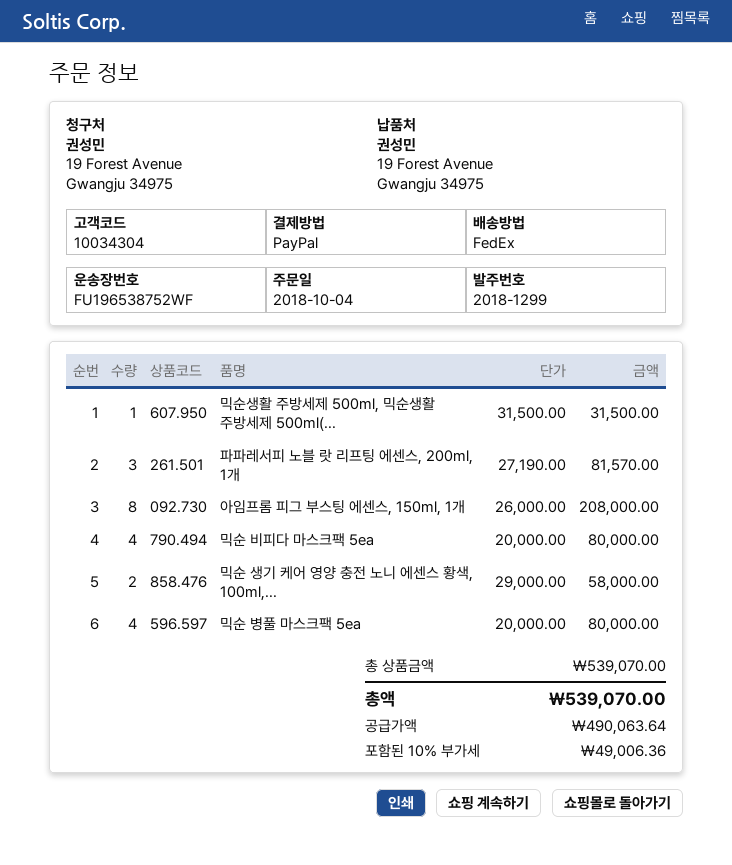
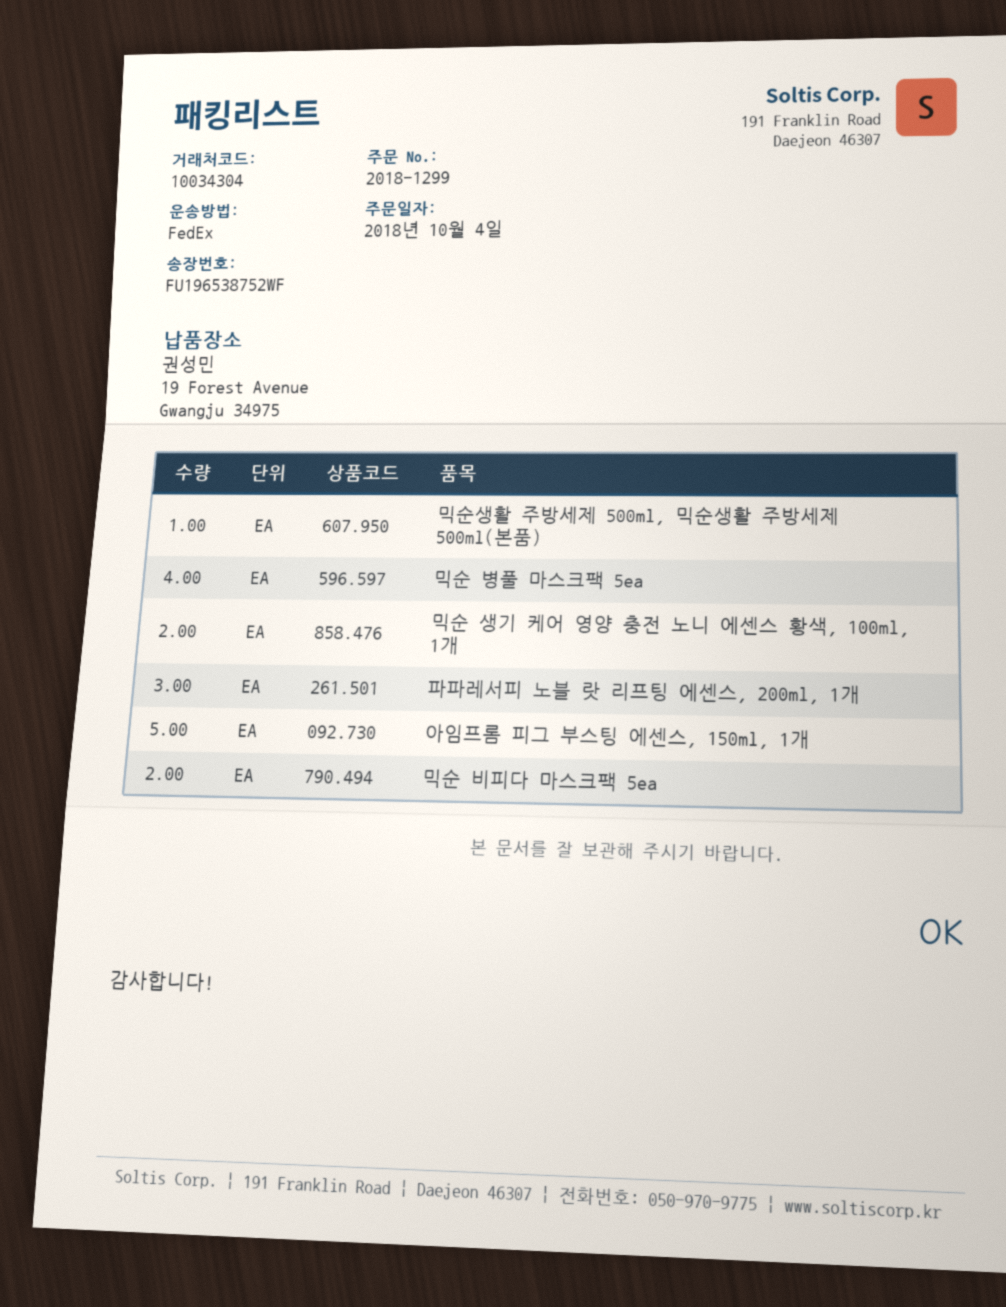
아임프롬 피그 부스팅 에센스, 150ml, 1개: 8 -> 5
믹순 비피다 마스크팩 5ea: 4 -> 2

